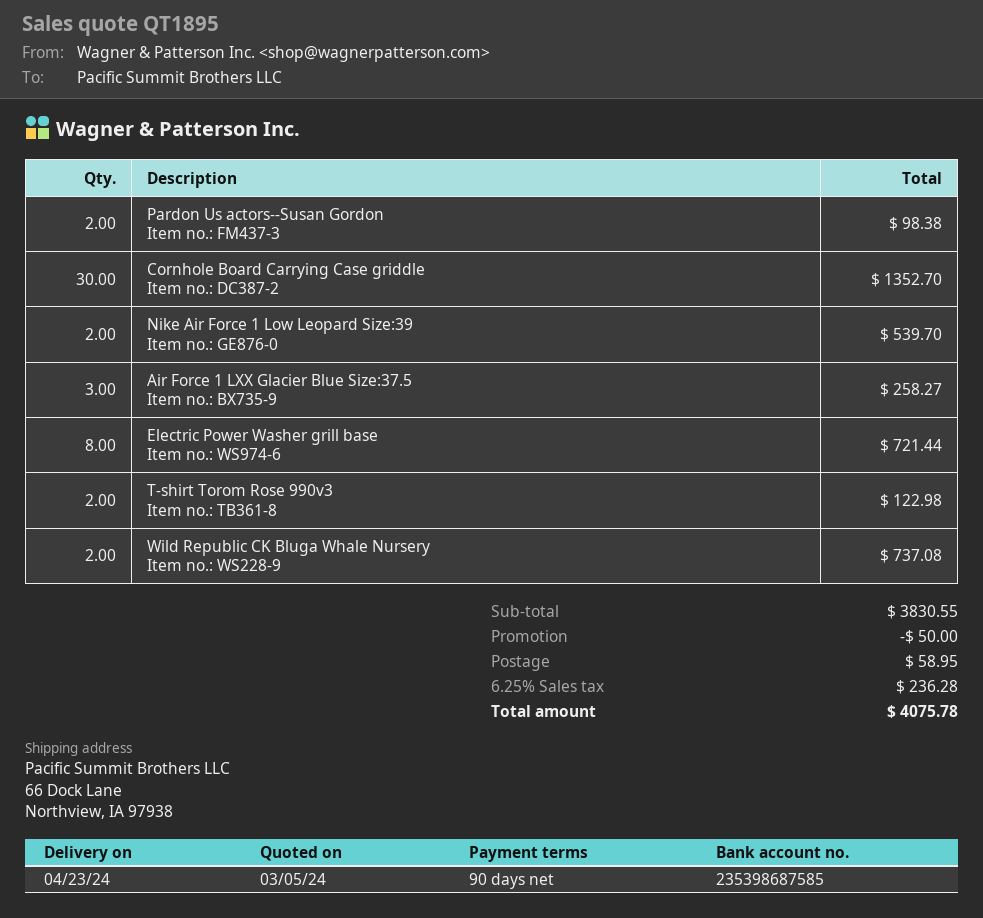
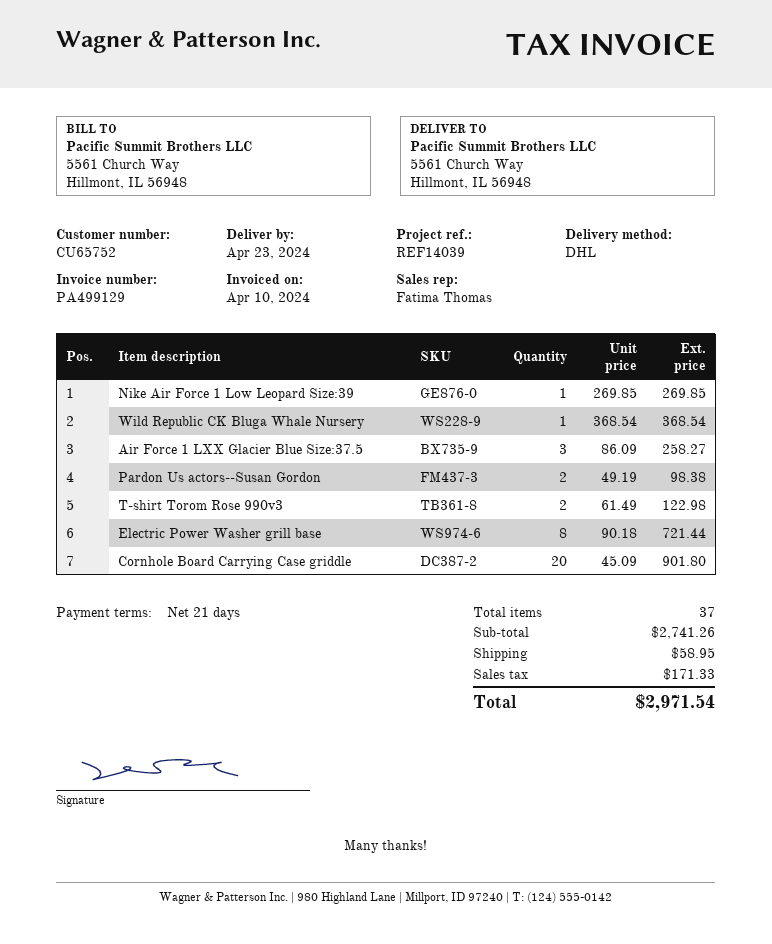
payment terms: 90 days -> 21 days
ship to: 66 Dock Lane, Northview, IA 97938 -> 5561 Church Way, Hillmont, IL 56948
Cornhole Board Carrying Case griddle: 30 for 1352.70 -> 20 for 901.80
Nike Air Force 1 Low Leopard Size:39: 2 for 539.70 -> 1 for 269.85
Wild Republic CK Bluga Whale Nursery: 2 for 737.08 -> 1 for 368.54
subtotal: 3830.55 -> 2741.26
discount: 50.00 -> none
tax: 236.28 -> 171.33
total: 4075.78 -> 2971.54

